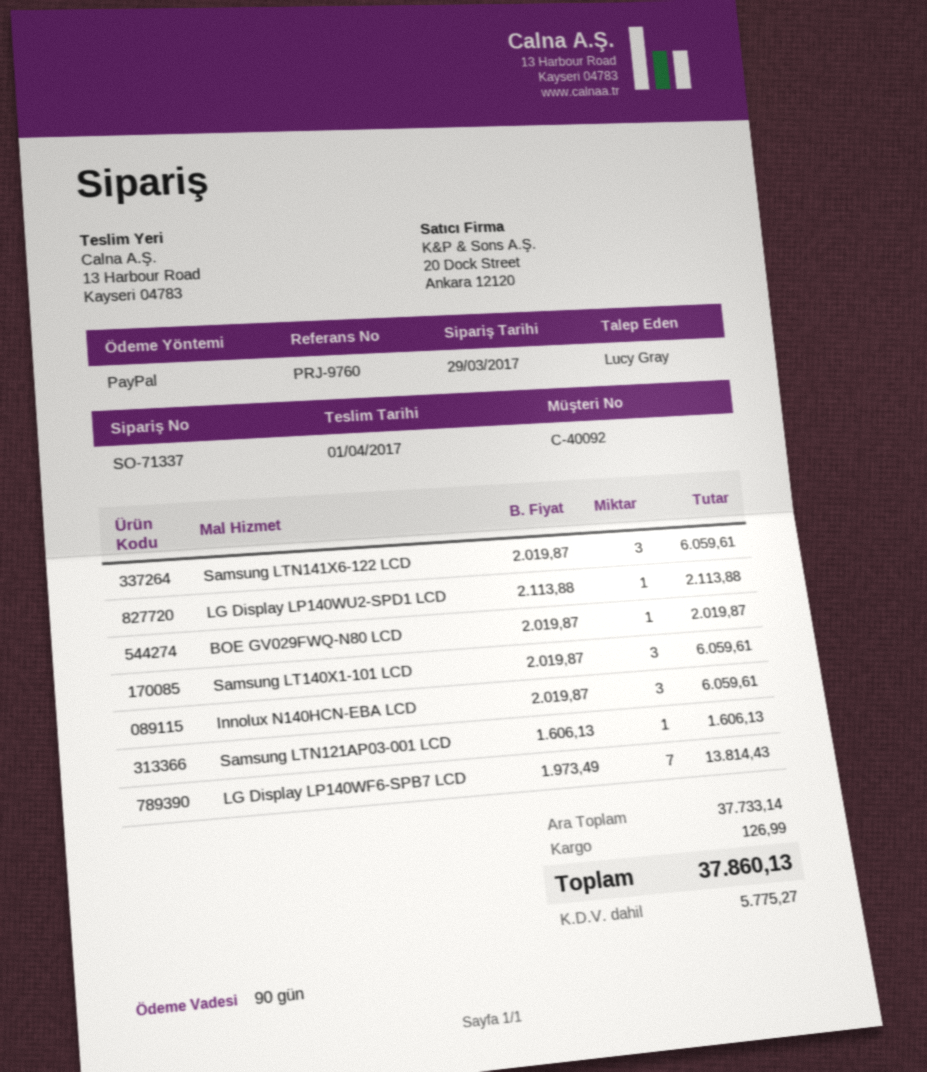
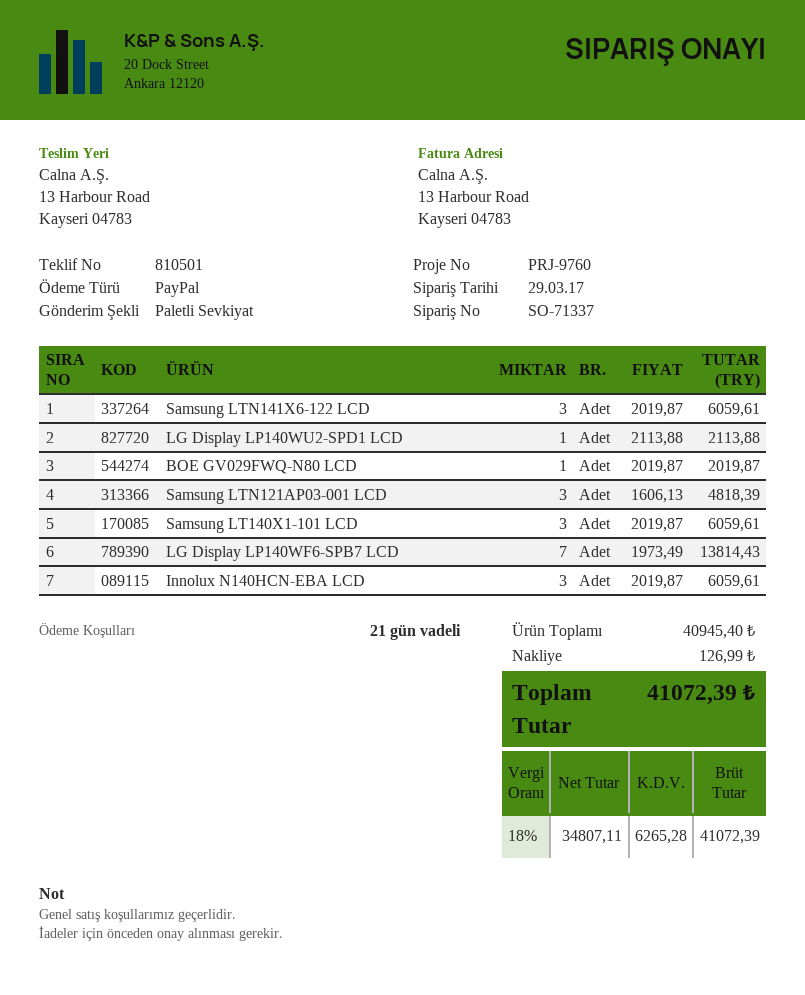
payment terms: 90 days -> 21 days
Samsung LTN121AP03-001 LCD: 1 x 1606.13 = 1606.13 -> 3 x 1606.13 = 4818.39
subtotal: 37733.14 -> 40945.40
tax: 5775.27 -> 6265.28
total: 37860.13 -> 41072.39

